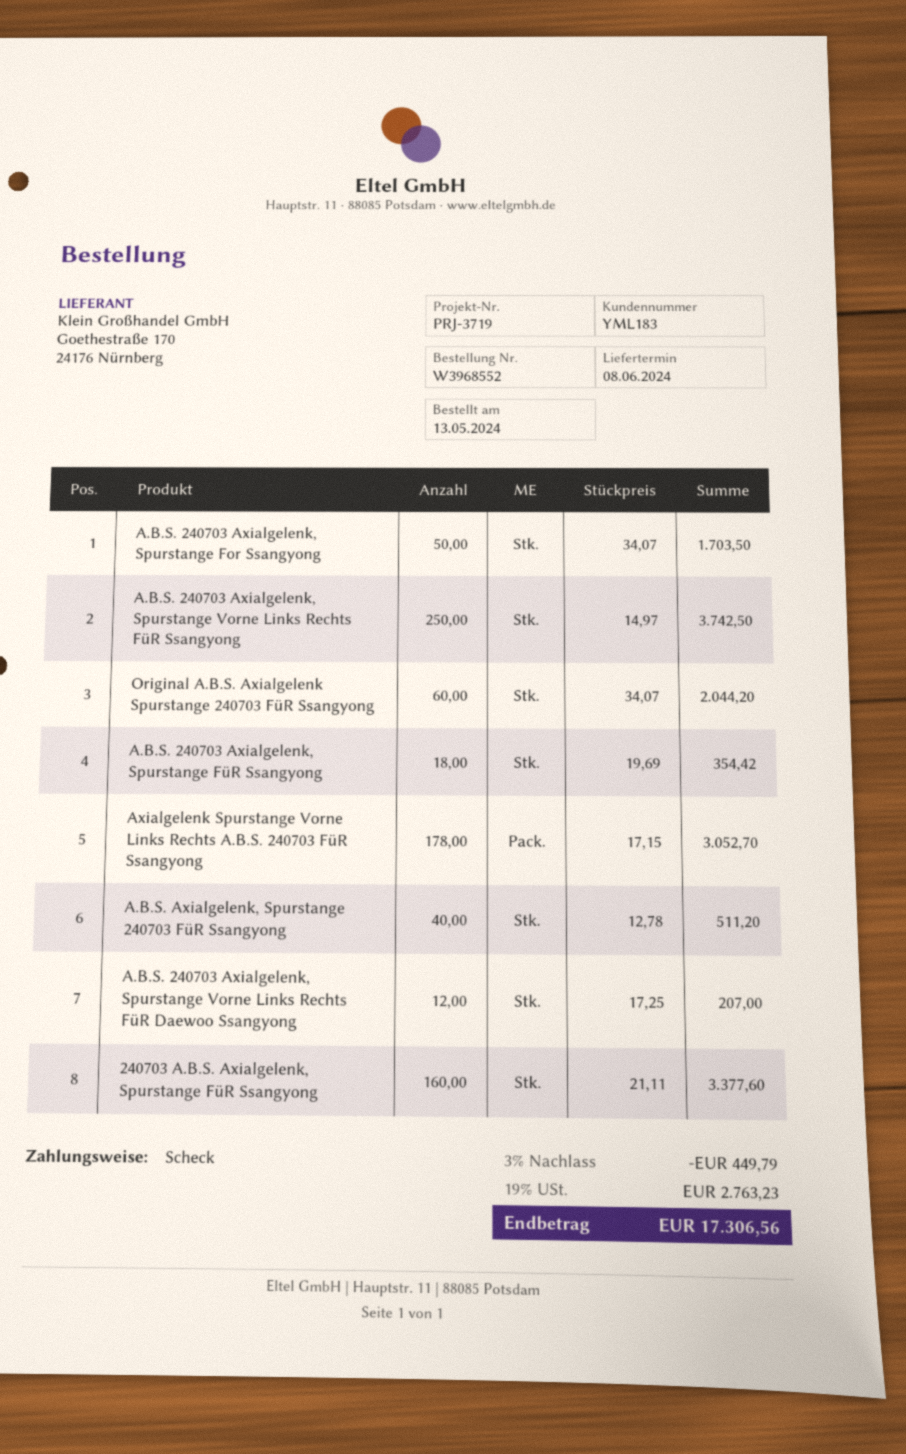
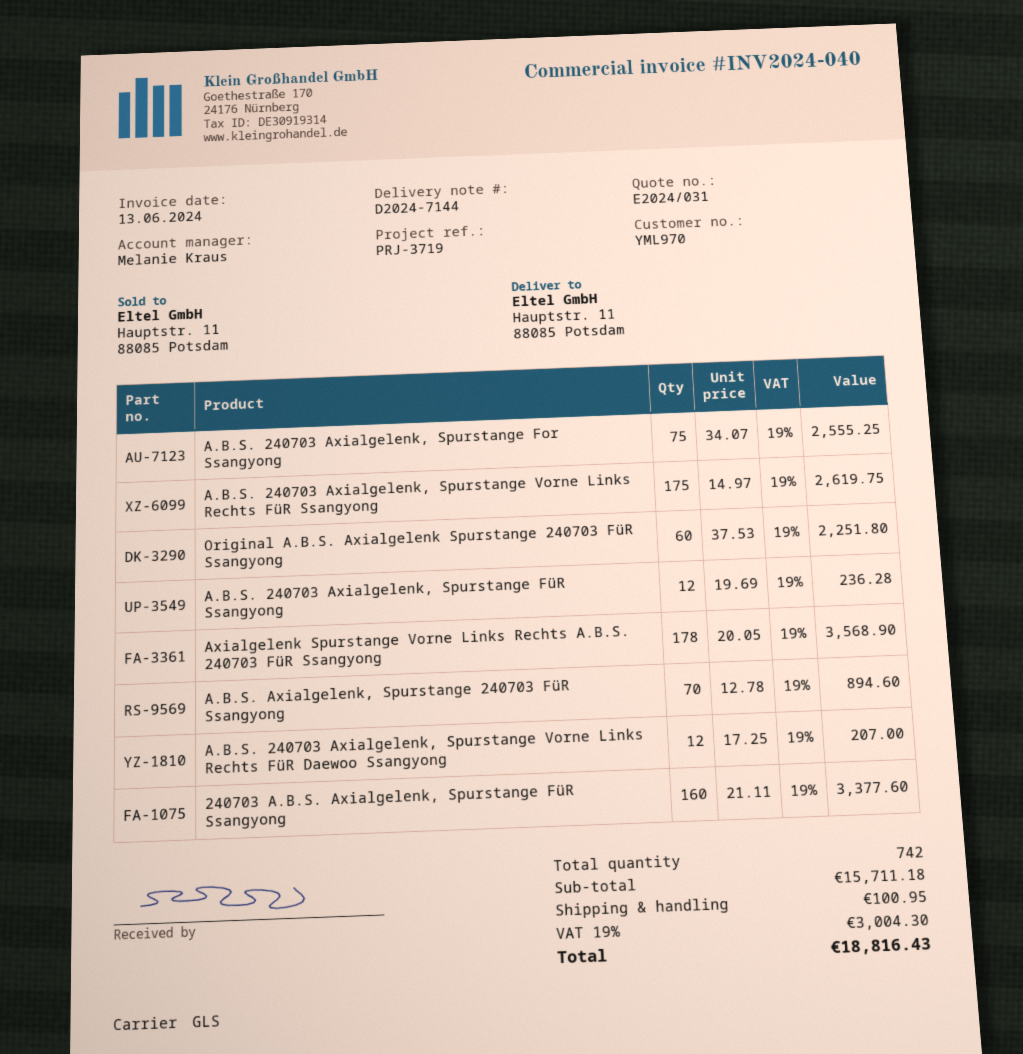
customer number: YML183 -> YML970
A.B.S. 240703 Axialgelenk, Spurstange For Ssangyong: 50 x 34.07 = 1703.50 -> 75 x 34.07 = 2555.25
A.B.S. 240703 Axialgelenk, Spurstange Vorne Links Rechts FüR Ssangyong: 250 x 14.97 = 3742.50 -> 175 x 14.97 = 2619.75
Original A.B.S. Axialgelenk Spurstange 240703 FüR Ssangyong: 60 x 34.07 = 2044.20 -> 60 x 37.53 = 2251.80
A.B.S. 240703 Axialgelenk, Spurstange FüR Ssangyong: 18 x 19.69 = 354.42 -> 12 x 19.69 = 236.28
Axialgelenk Spurstange Vorne Links Rechts A.B.S. 240703 FüR Ssangyong: 178 x 17.15 = 3052.70 -> 178 x 20.05 = 3568.90
A.B.S. Axialgelenk, Spurstange 240703 FüR Ssangyong: 40 x 12.78 = 511.20 -> 70 x 12.78 = 894.60
discount: 3% = 449.79 -> none
shipping: none -> 100.95
tax: 19% = 2763.23 -> 19% = 3004.30
total: 17306.56 -> 18816.43

